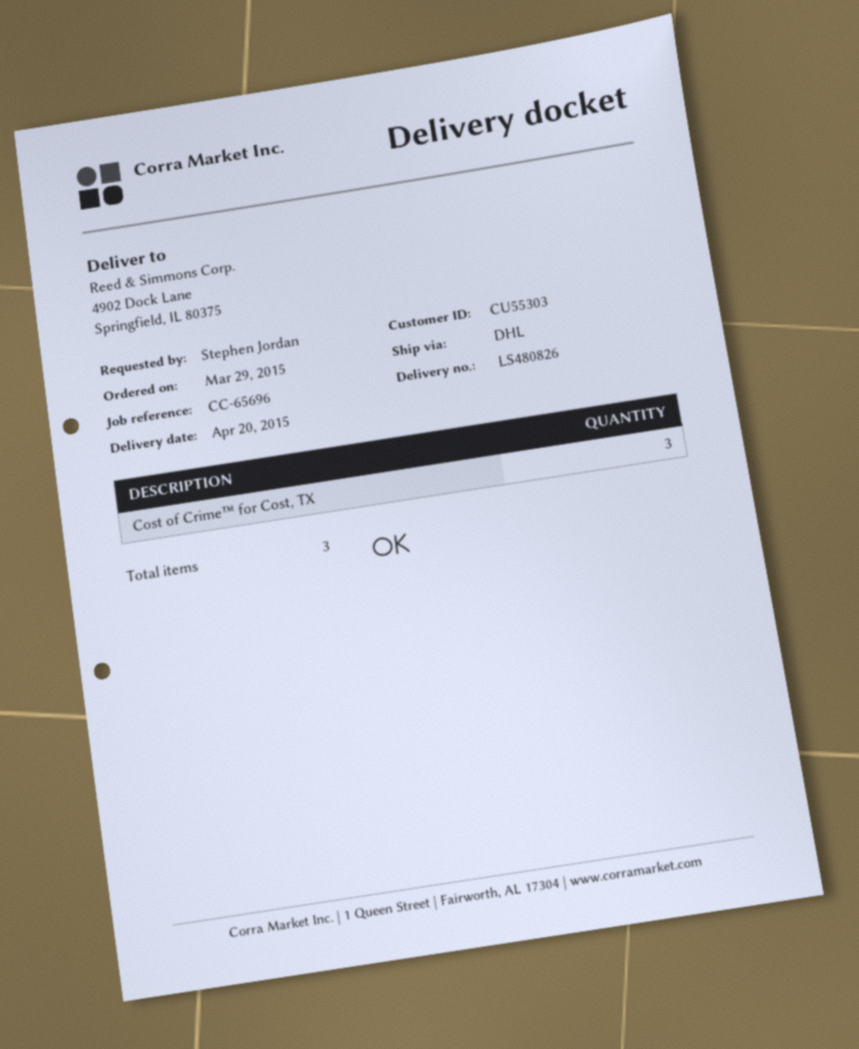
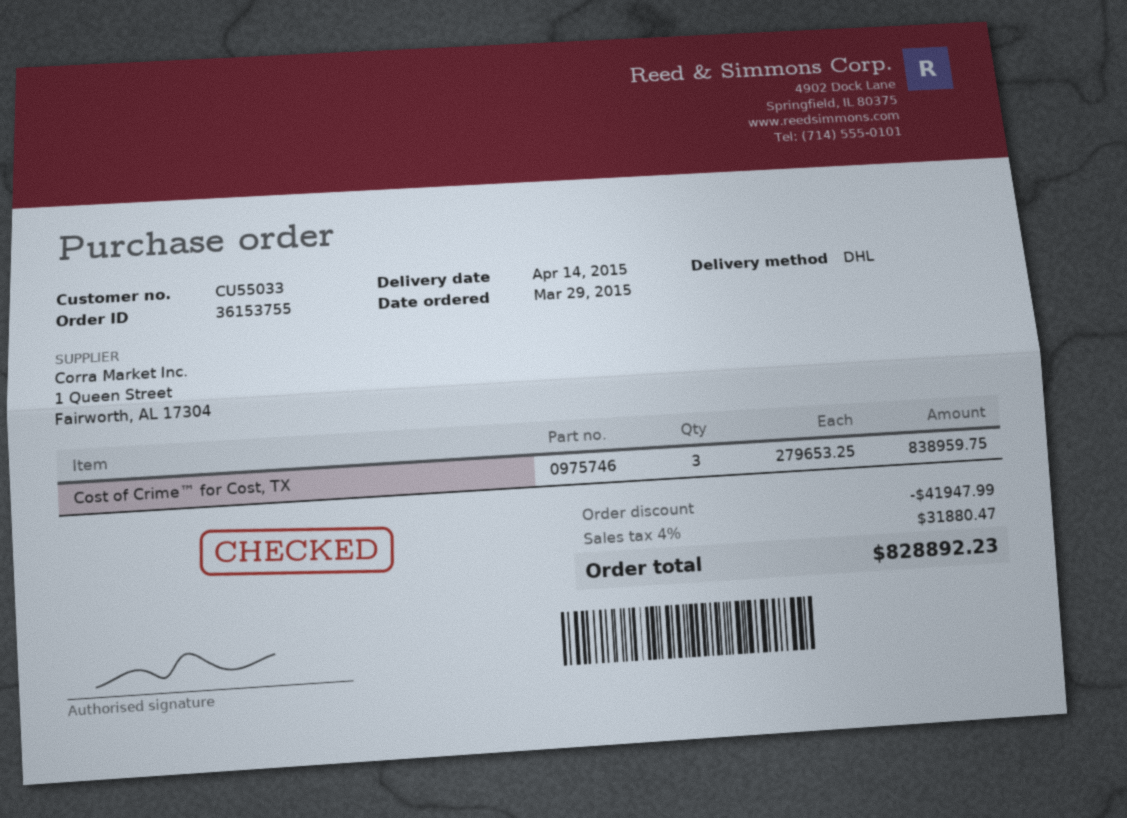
delivery date: 2015-04-20 -> 2015-04-14
customer number: CU55303 -> CU55033

